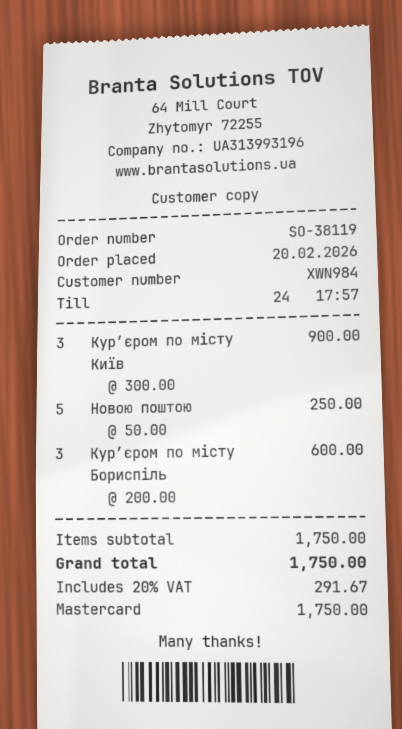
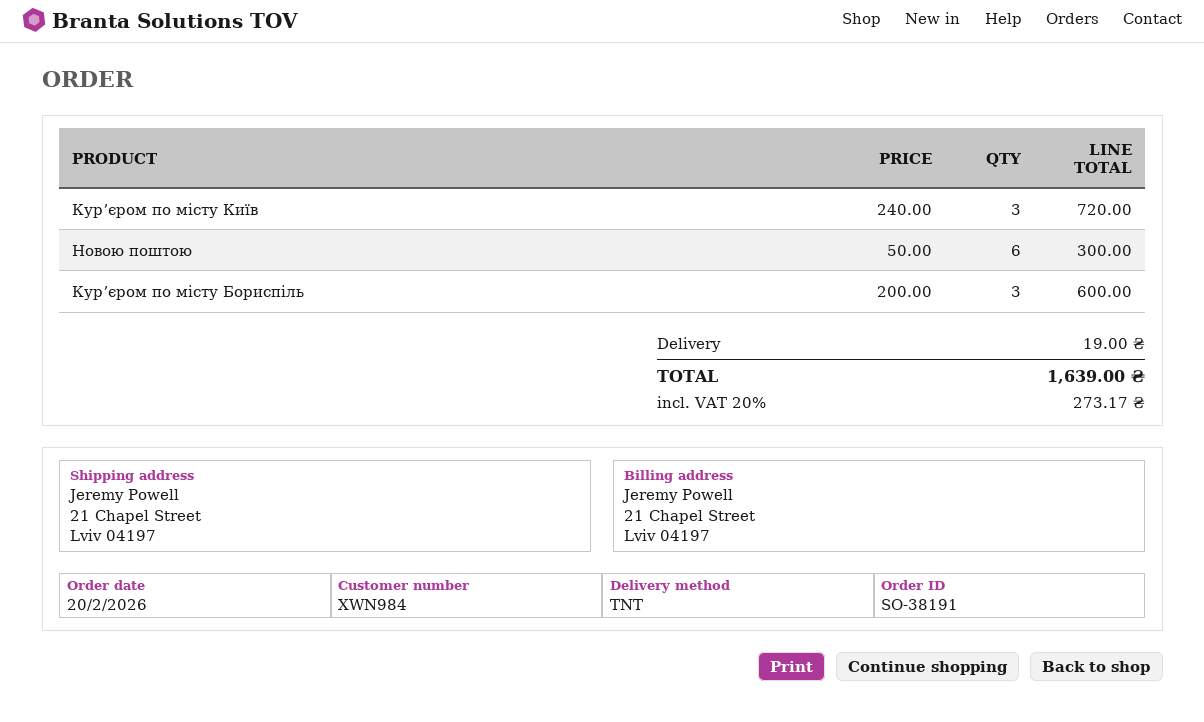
order number: SO-38119 -> SO-38191
Курʼєром по місту Київ: 3 x 300.00 = 900.00 -> 3 x 240.00 = 720.00
Новою поштою: 5 x 50.00 = 250.00 -> 6 x 50.00 = 300.00
shipping: none -> 19.00
tax: 20% = 291.67 -> 20% = 273.17
total: 1750.00 -> 1639.00

